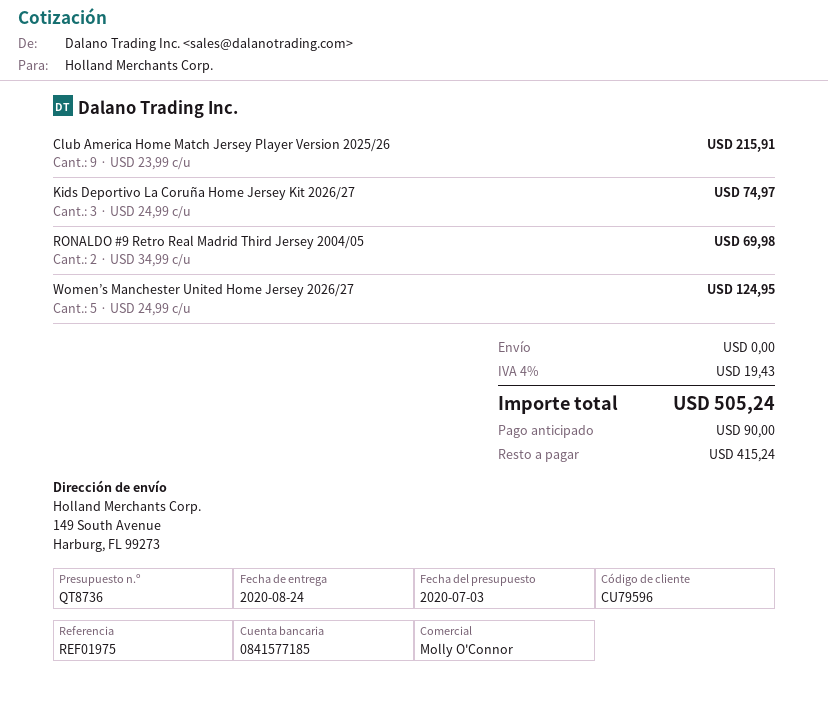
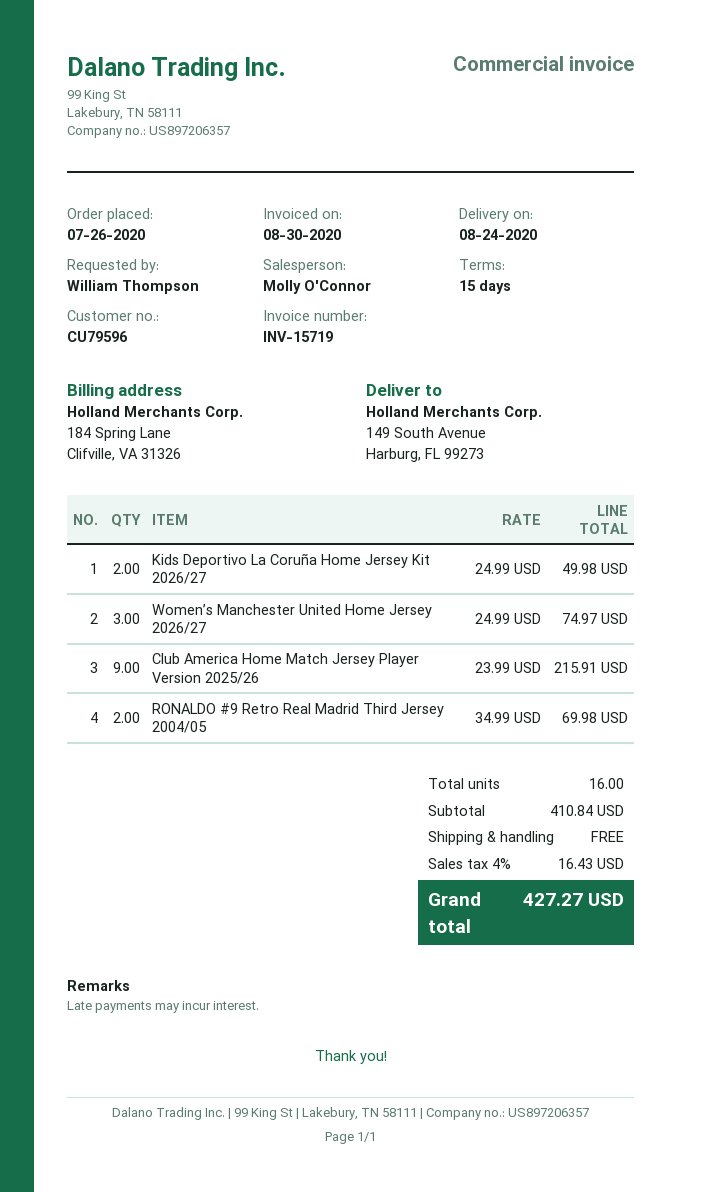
Kids Deportivo La Coruña Home Jersey Kit 2026/27: 3 x 24.99 = 74.97 -> 2 x 24.99 = 49.98
Women’s Manchester United Home Jersey 2026/27: 5 x 24.99 = 124.95 -> 3 x 24.99 = 74.97
tax: 4% = 19.43 -> 4% = 16.43
total: 505.24 -> 427.27

